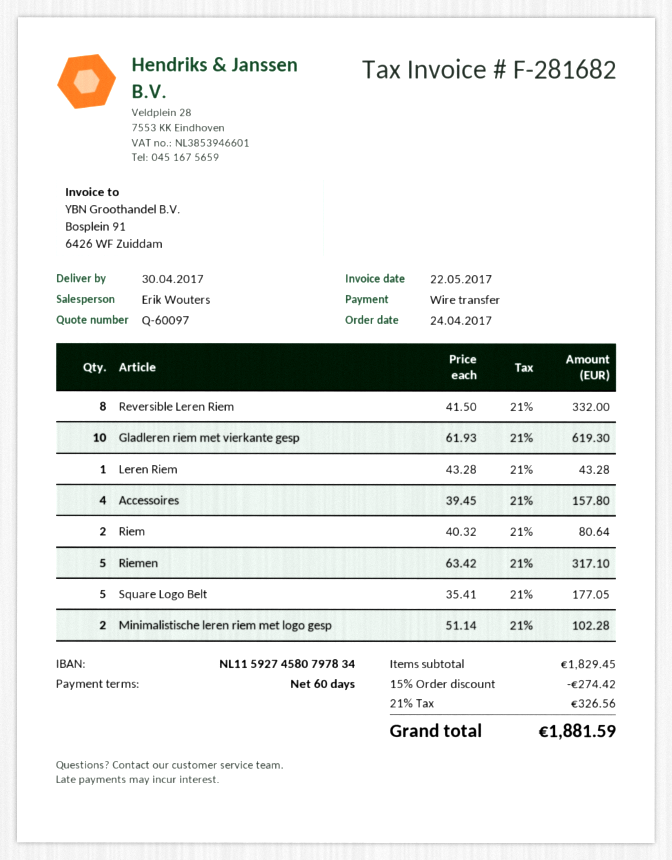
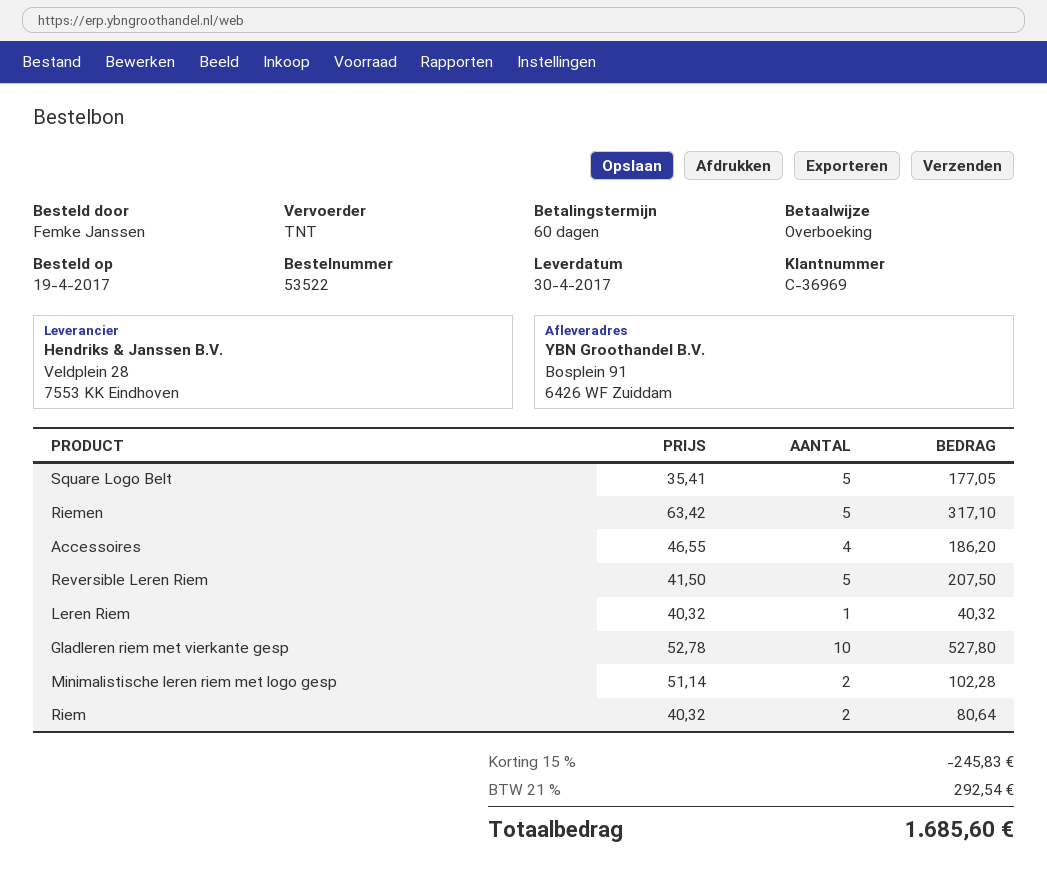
order date: 2017-04-24 -> 2017-04-19
Reversible Leren Riem: 8 x 41.50 = 332.00 -> 5 x 41.50 = 207.50
Gladleren riem met vierkante gesp: 10 x 61.93 = 619.30 -> 10 x 52.78 = 527.80
Leren Riem: 1 x 43.28 = 43.28 -> 1 x 40.32 = 40.32
Accessoires: 4 x 39.45 = 157.80 -> 4 x 46.55 = 186.20
discount: 15% = 274.42 -> 15% = 245.83
tax: 21% = 326.56 -> 21% = 292.54
total: 1881.59 -> 1685.60

